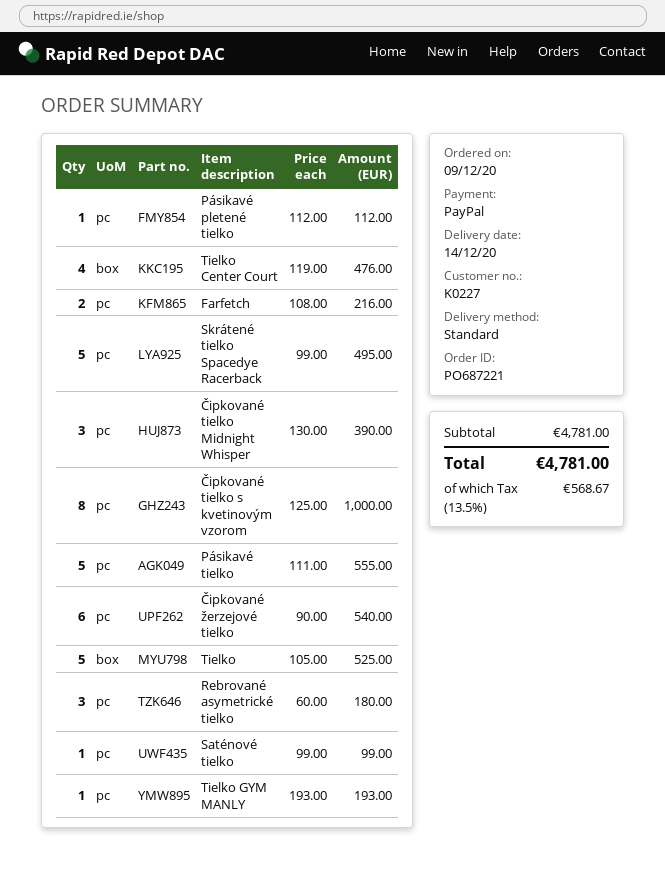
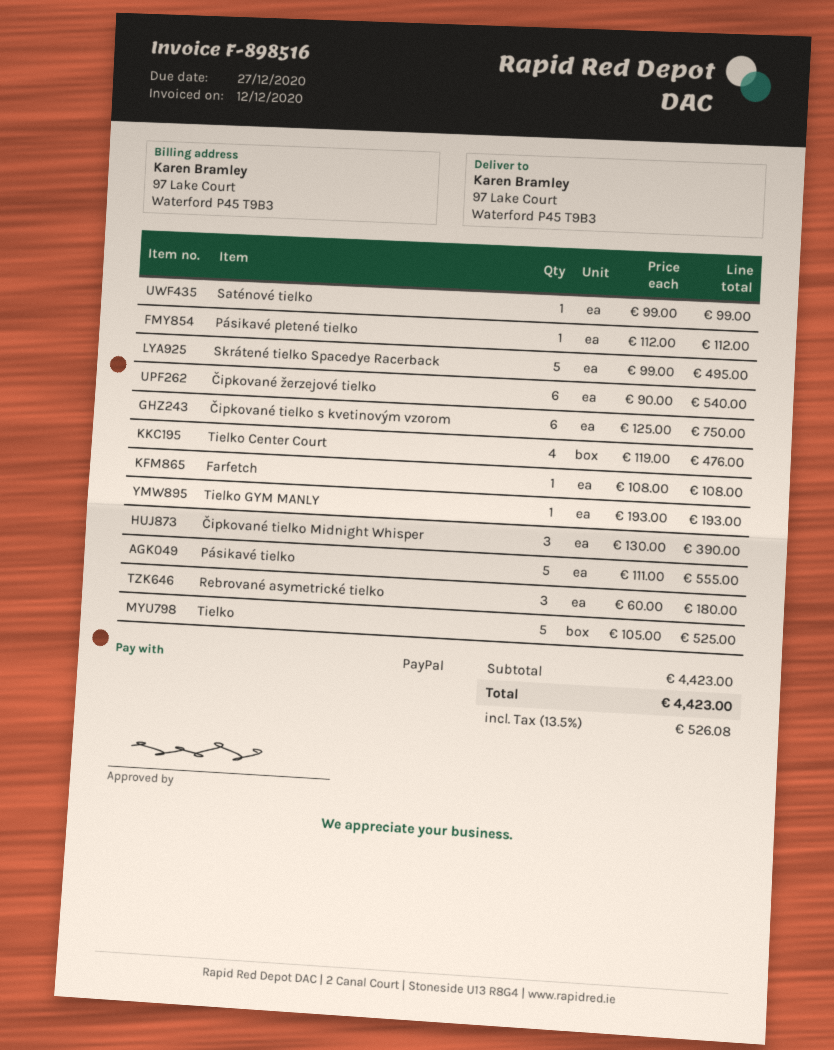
Farfetch: 2 x 108.00 = 216.00 -> 1 x 108.00 = 108.00
Čipkované tielko s kvetinovým vzorom: 8 x 125.00 = 1000.00 -> 6 x 125.00 = 750.00
subtotal: 4781.00 -> 4423.00
tax: 13.5% = 568.67 -> 13.5% = 526.08
total: 4781.00 -> 4423.00

